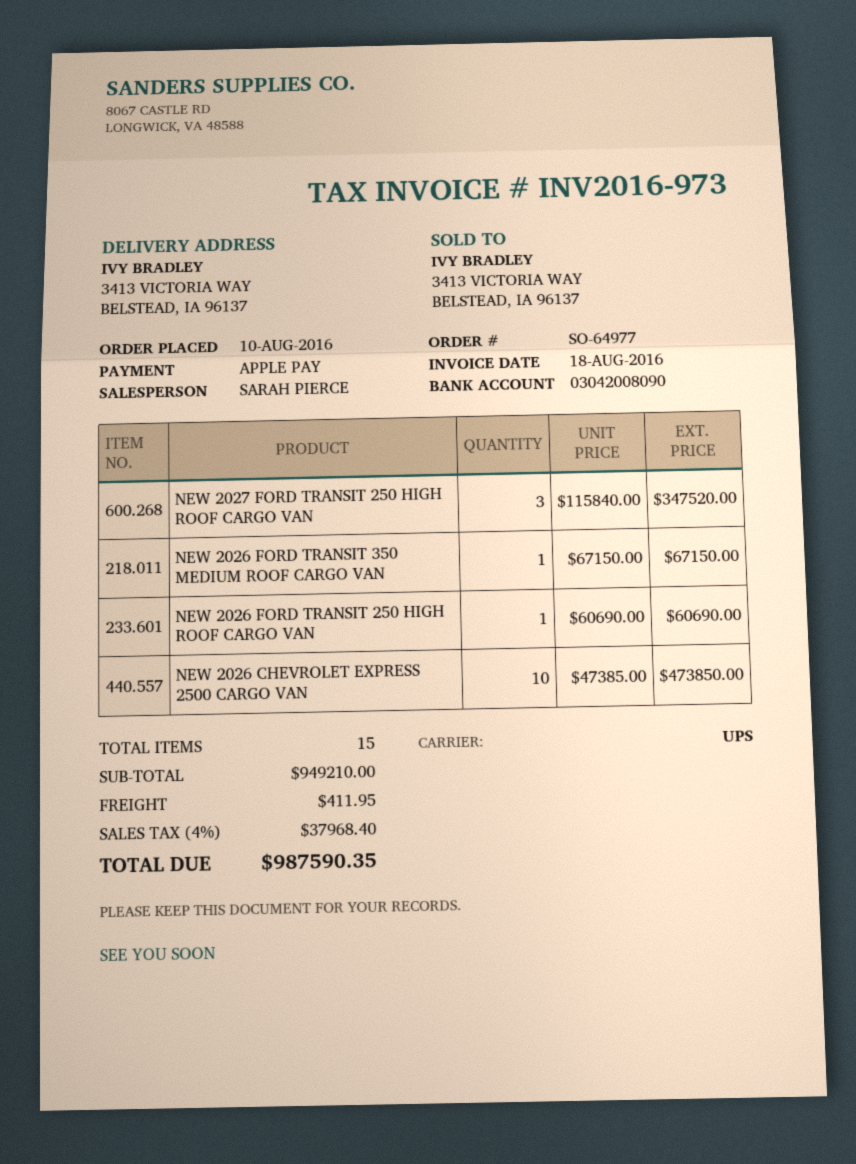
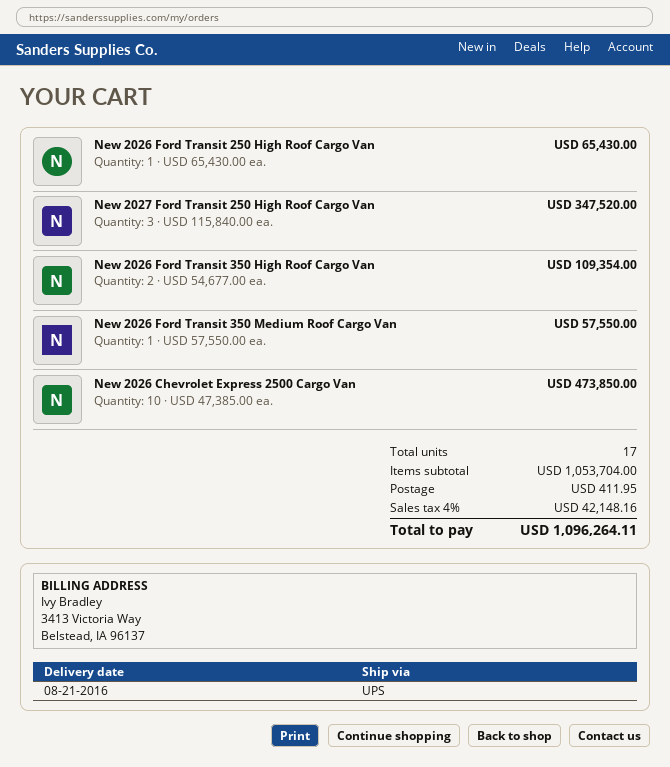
NEW 2026 FORD TRANSIT 350 MEDIUM ROOF CARGO VAN: 1 x 67150.00 = 67150.00 -> 1 x 57550.00 = 57550.00
NEW 2026 FORD TRANSIT 250 HIGH ROOF CARGO VAN: 1 x 60690.00 = 60690.00 -> 1 x 65430.00 = 65430.00
New 2026 Ford Transit 350 High Roof Cargo Van: none -> 2 x 54677.00 = 109354.00
total quantity: 15 -> 17
subtotal: 949210.00 -> 1053704.00
tax: 4% = 37968.40 -> 4% = 42148.16
total: 987590.35 -> 1096264.11

